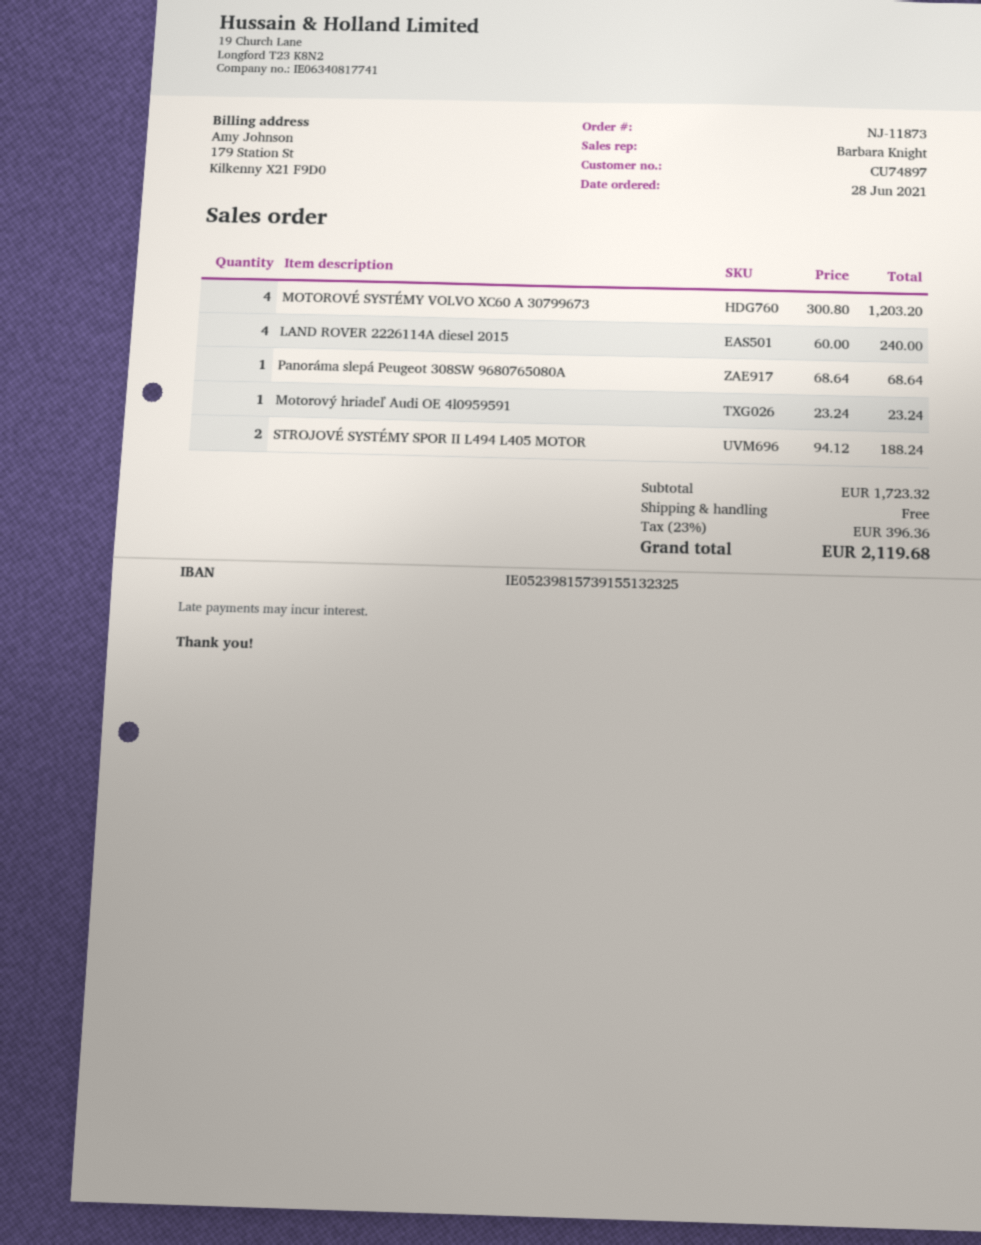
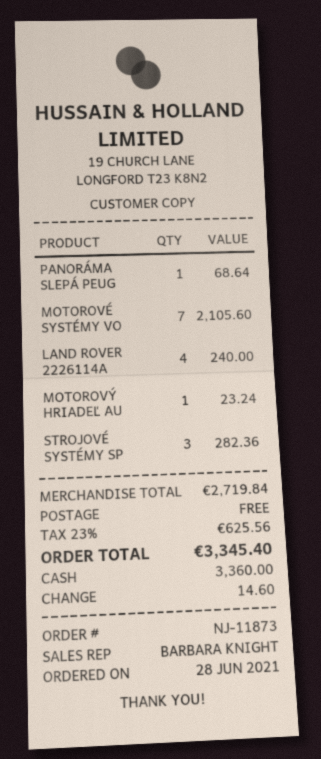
MOTOROVÉ SYSTÉMY VOLVO XC60 A 30799673: 4 for 1203.20 -> 7 for 2105.60
STROJOVÉ SYSTÉMY SPOR II L494 L405 MOTOR: 2 for 188.24 -> 3 for 282.36
subtotal: 1723.32 -> 2719.84
tax: 23% = 396.36 -> 23% = 625.56
total: 2119.68 -> 3345.40

